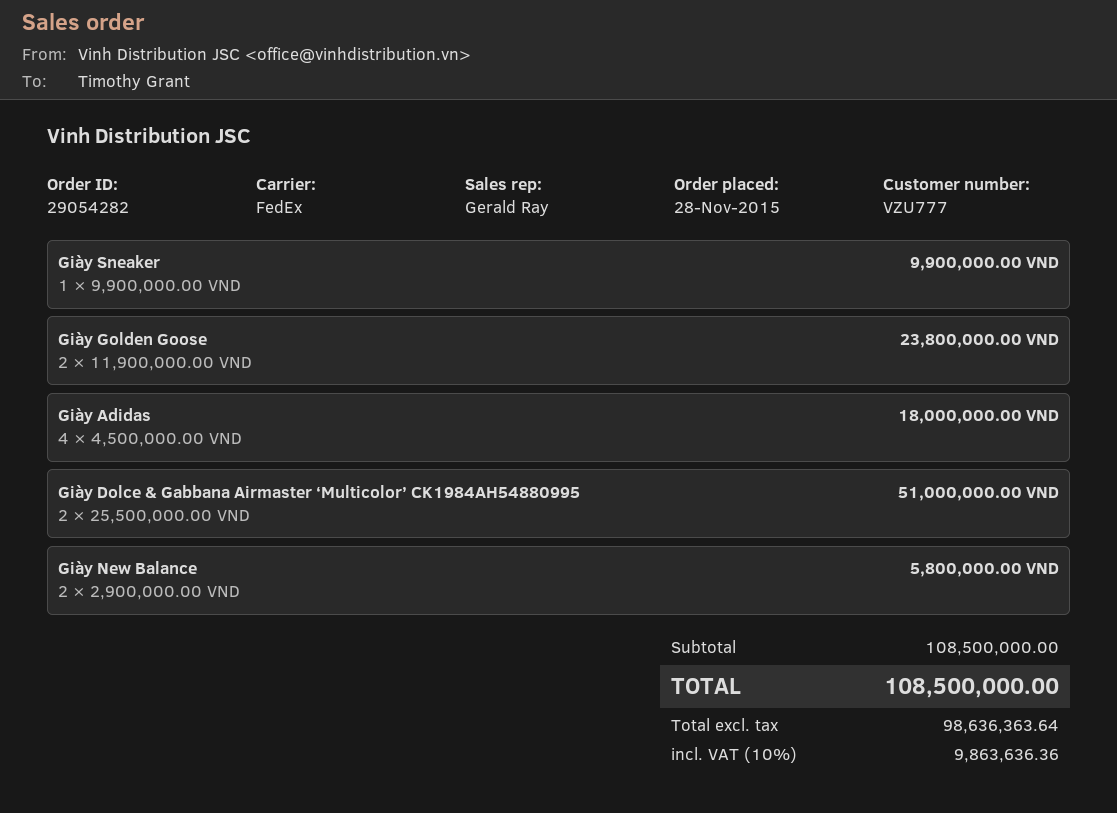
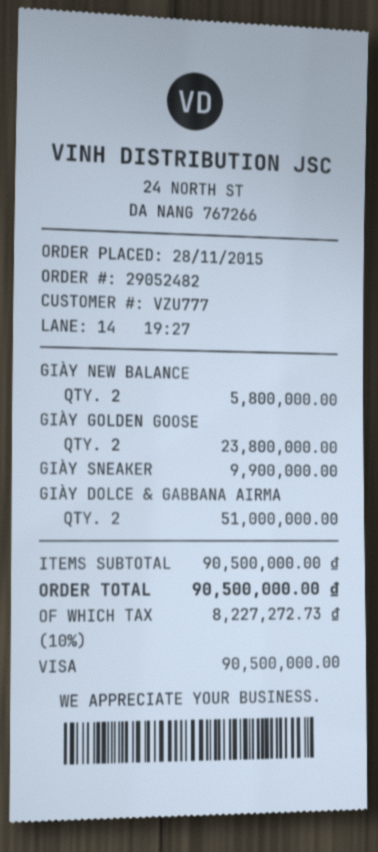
order number: 29054282 -> 29052482
Giày Adidas: 4 for 18000000.00 -> none
subtotal: 108500000.00 -> 90500000.00
tax: 10% = 9863636.36 -> 10% = 8227272.73
total: 108500000.00 -> 90500000.00

